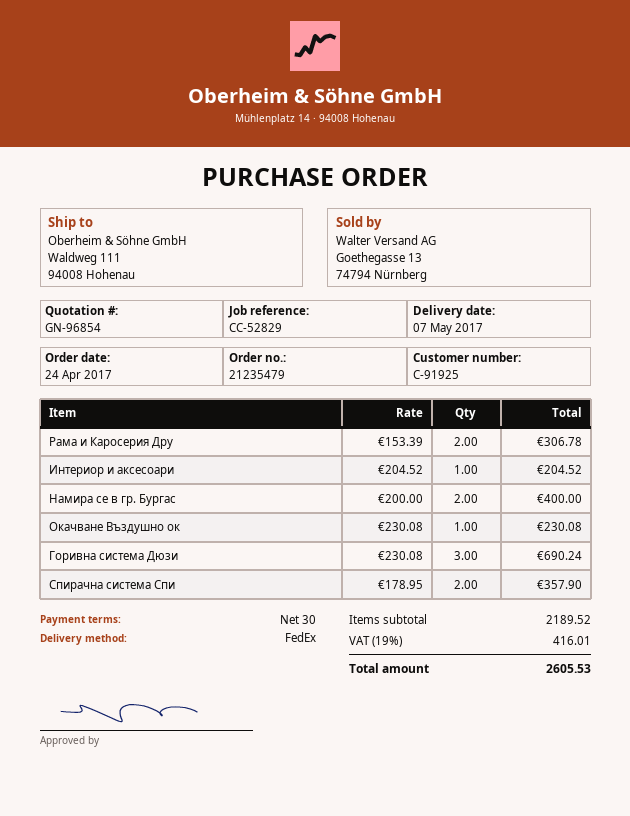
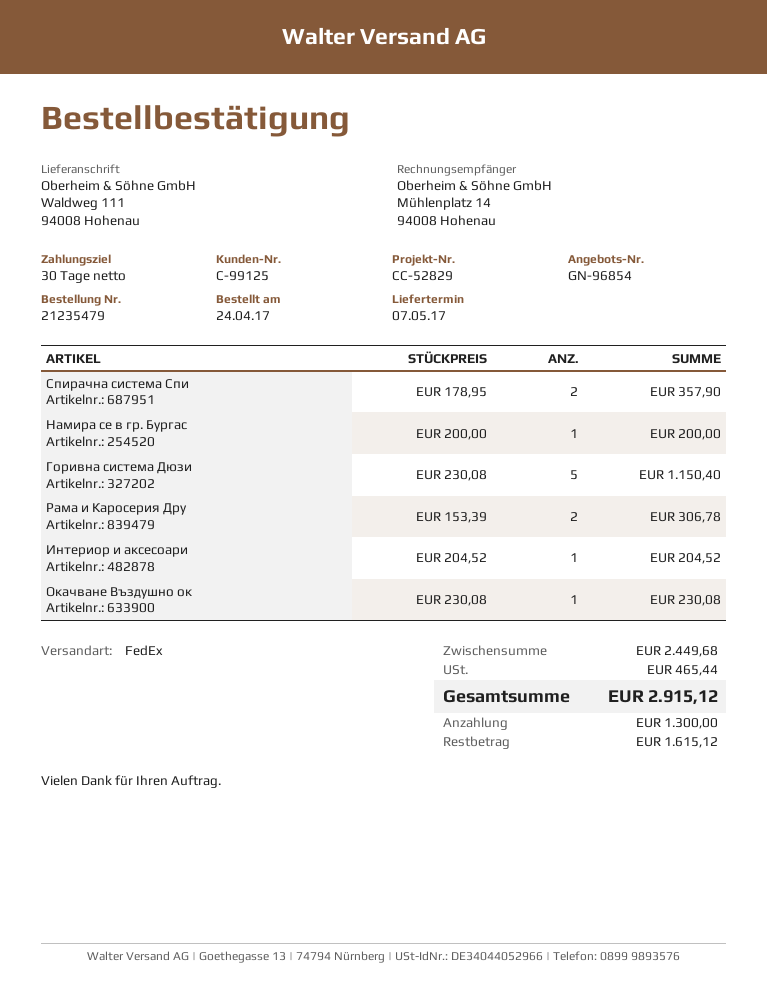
customer number: C-91925 -> C-99125
Намира се в гр. Бургас: 2 x 200.00 = 400.00 -> 1 x 200.00 = 200.00
Горивна система Дюзи: 3 x 230.08 = 690.24 -> 5 x 230.08 = 1150.40
subtotal: 2189.52 -> 2449.68
tax: 416.01 -> 465.44
total: 2605.53 -> 2915.12

